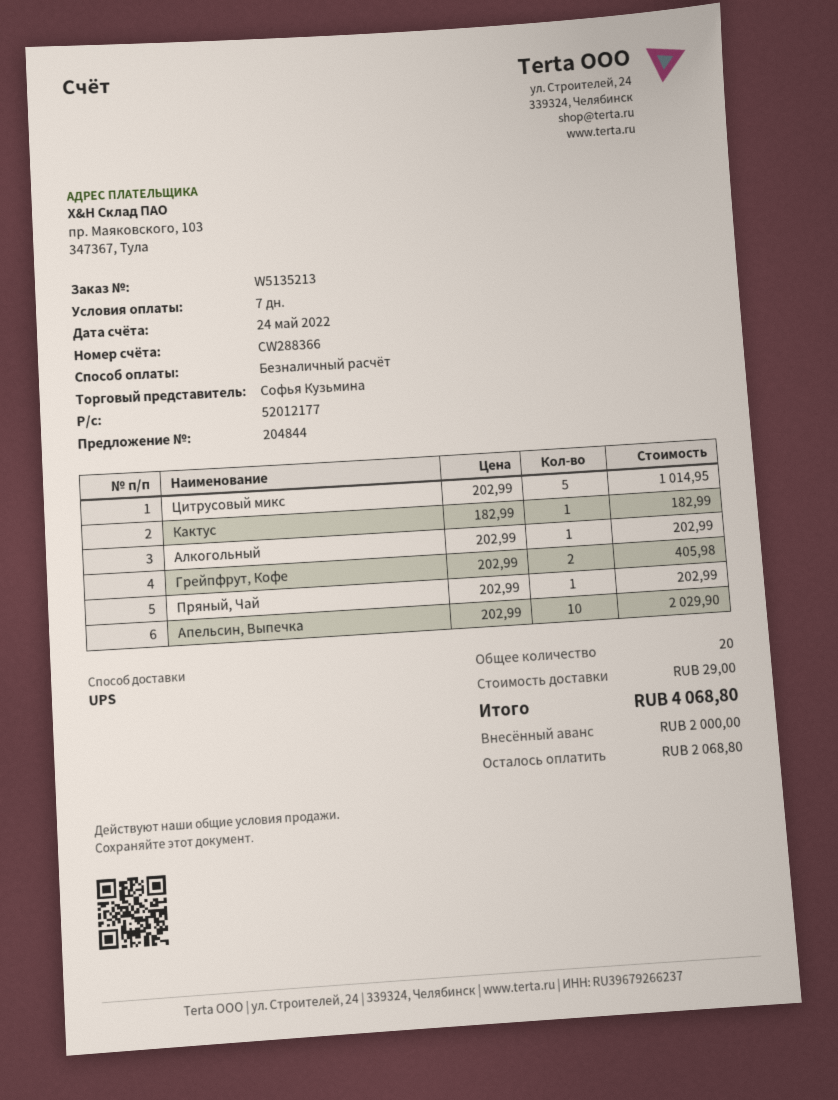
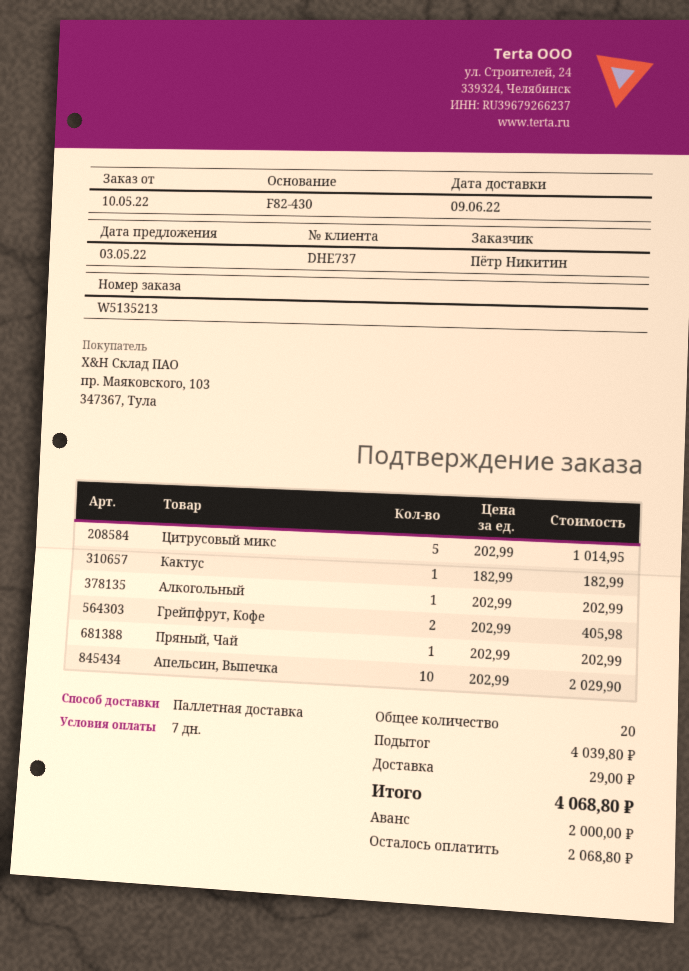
shipping method: UPS -> pallet freight

